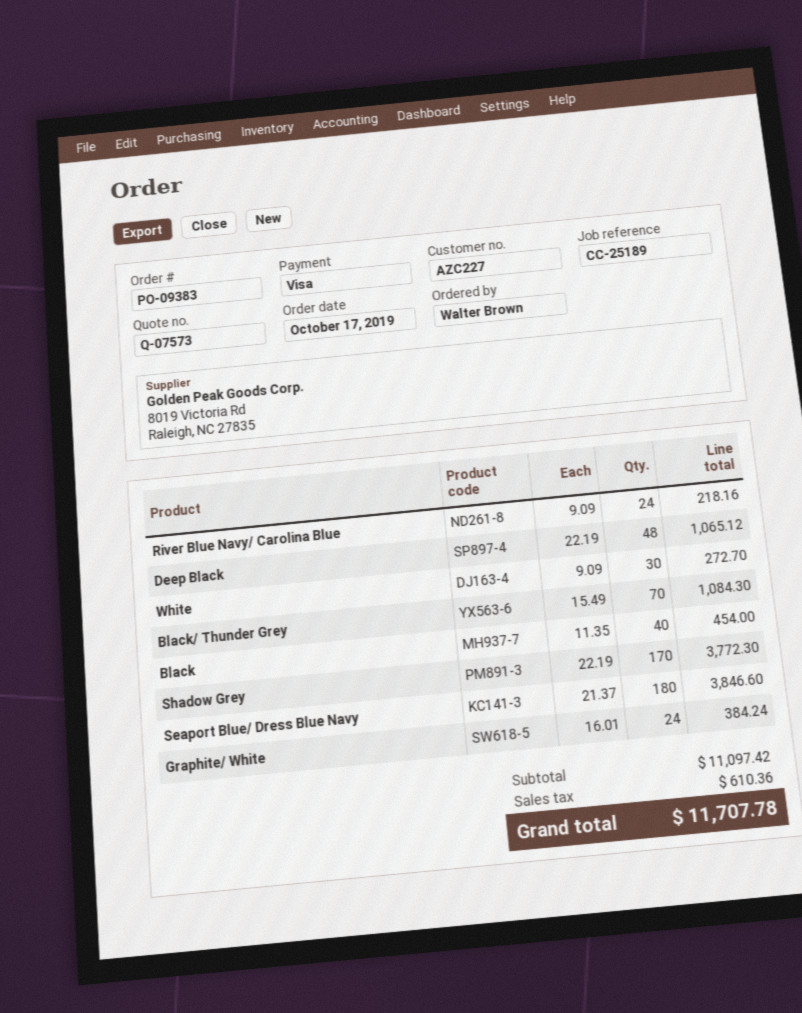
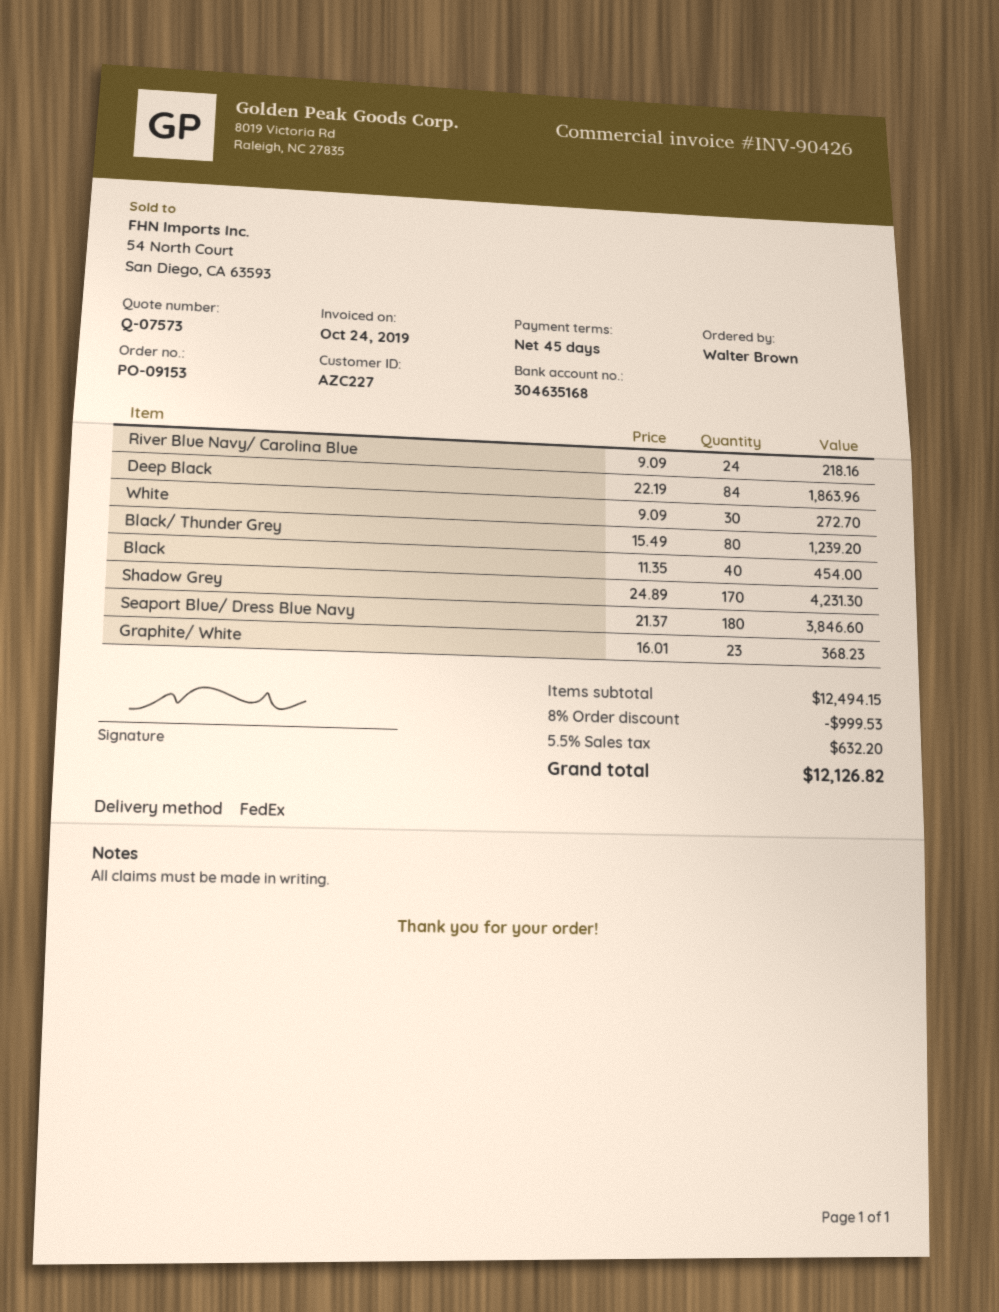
order number: PO-09383 -> PO-09153
Deep Black: 48 x 22.19 = 1065.12 -> 84 x 22.19 = 1863.96
Black/ Thunder Grey: 70 x 15.49 = 1084.30 -> 80 x 15.49 = 1239.20
Shadow Grey: 170 x 22.19 = 3772.30 -> 170 x 24.89 = 4231.30
Graphite/ White: 24 x 16.01 = 384.24 -> 23 x 16.01 = 368.23
subtotal: 11097.42 -> 12494.15
discount: none -> 8% = 999.53
tax: 610.36 -> 632.20
total: 11707.78 -> 12126.82

